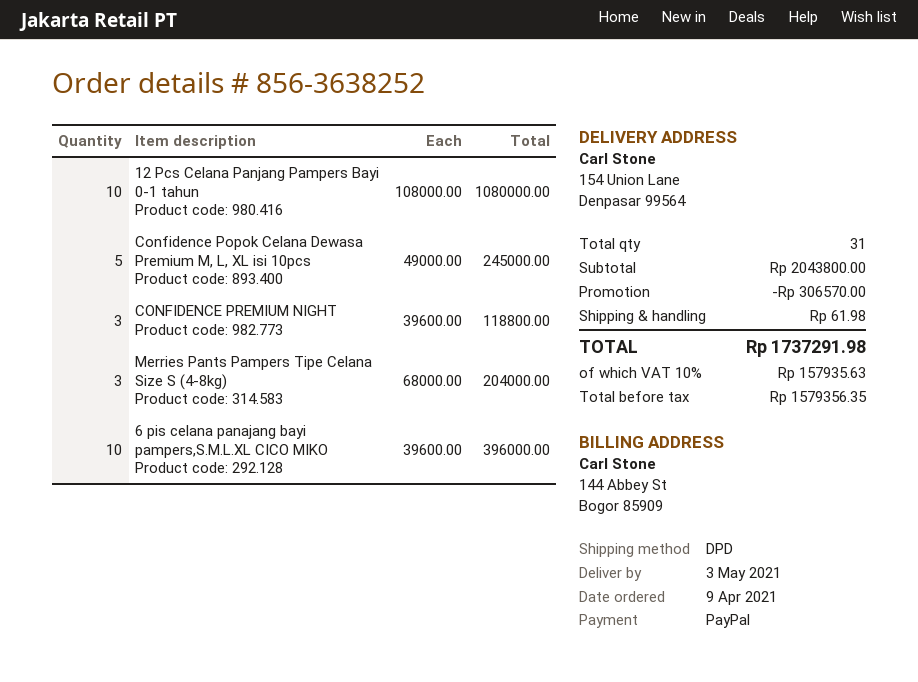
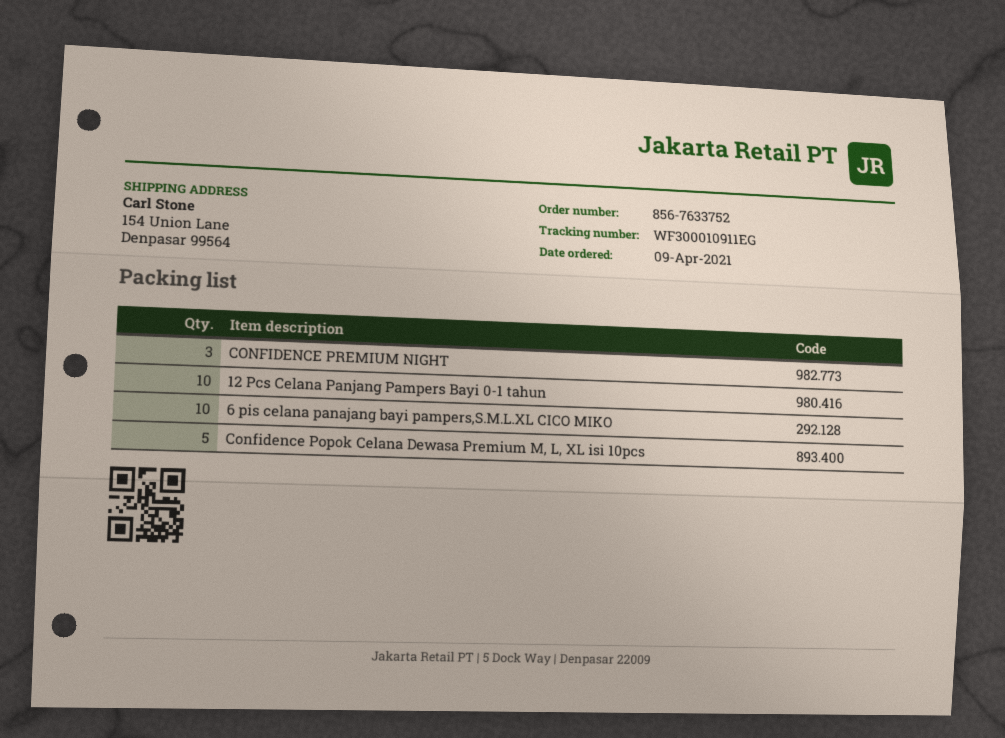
order number: 856-3638252 -> 856-7633752
Merries Pants Pampers Tipe Celana Size S (4-8kg): 3 -> none

